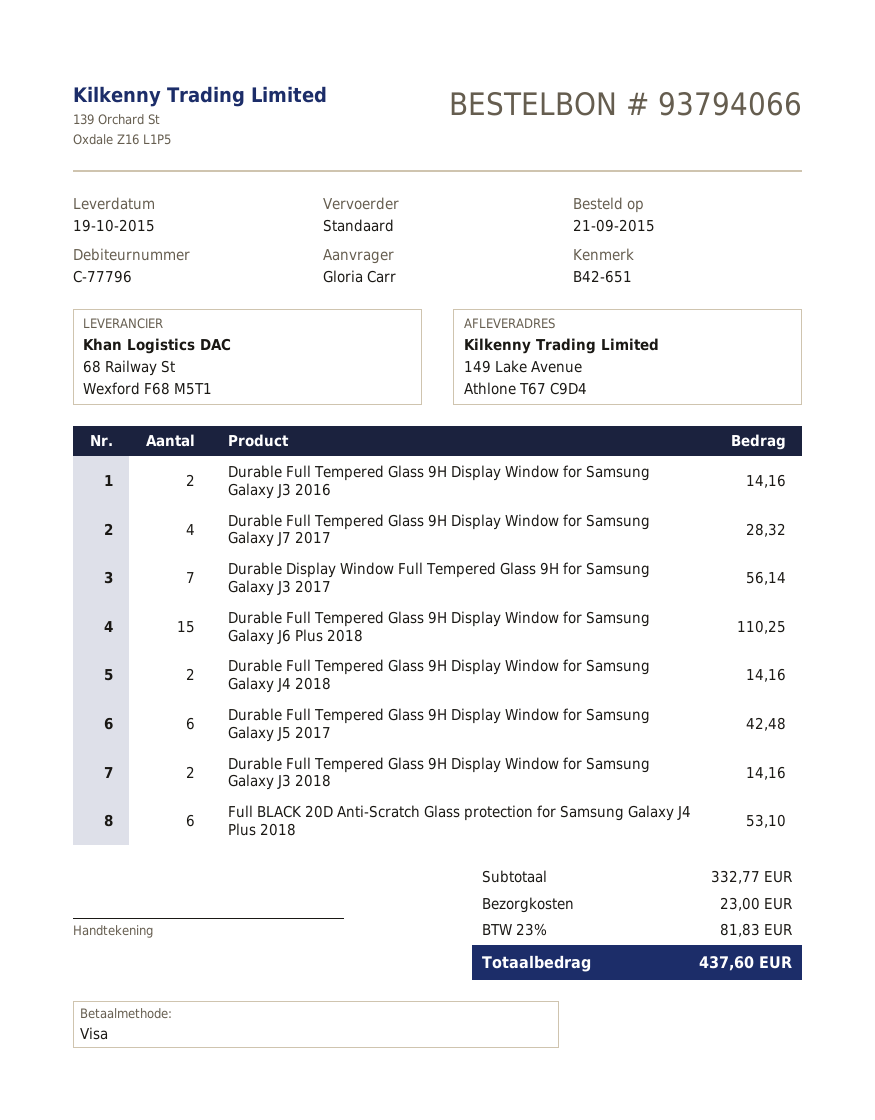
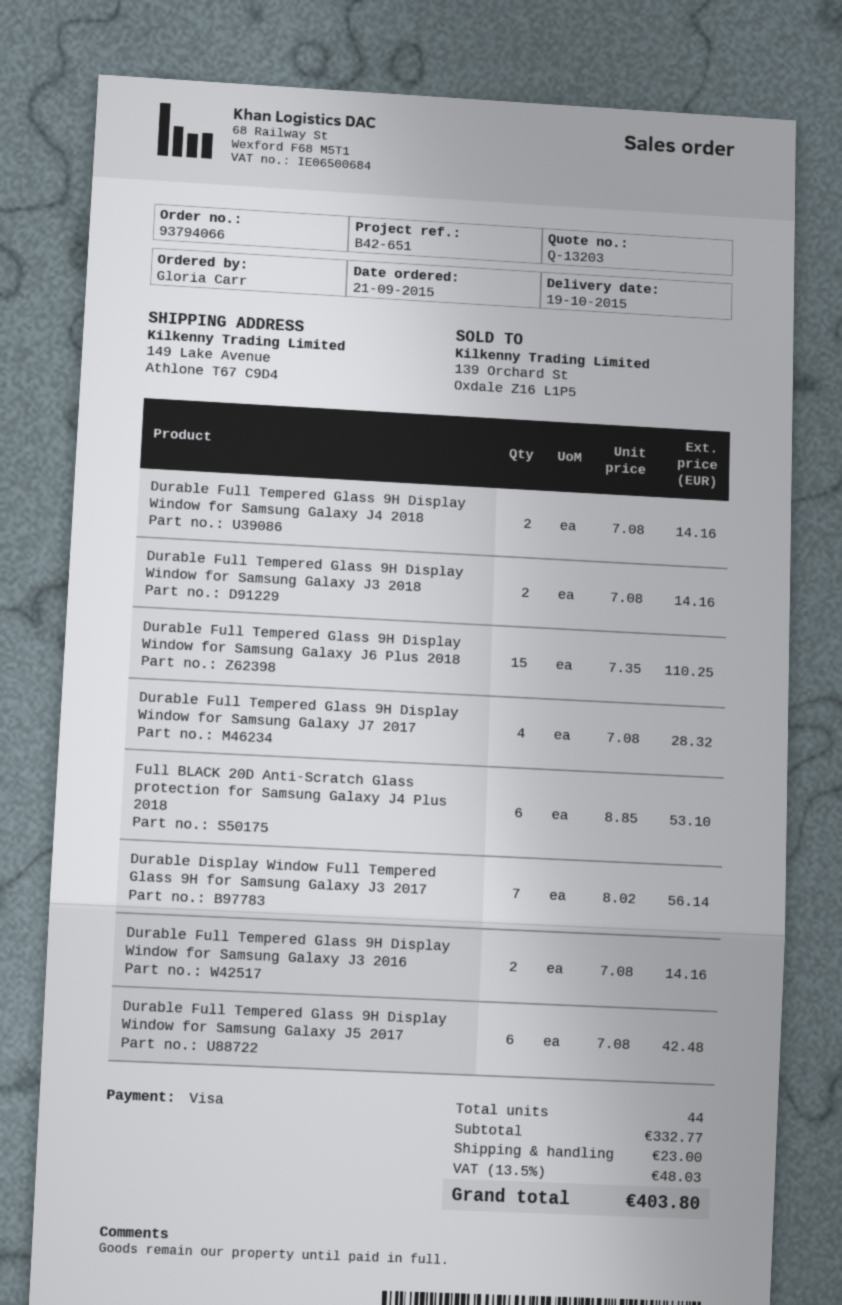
tax: 23% = 81.83 -> 13.5% = 48.03
total: 437.60 -> 403.80

